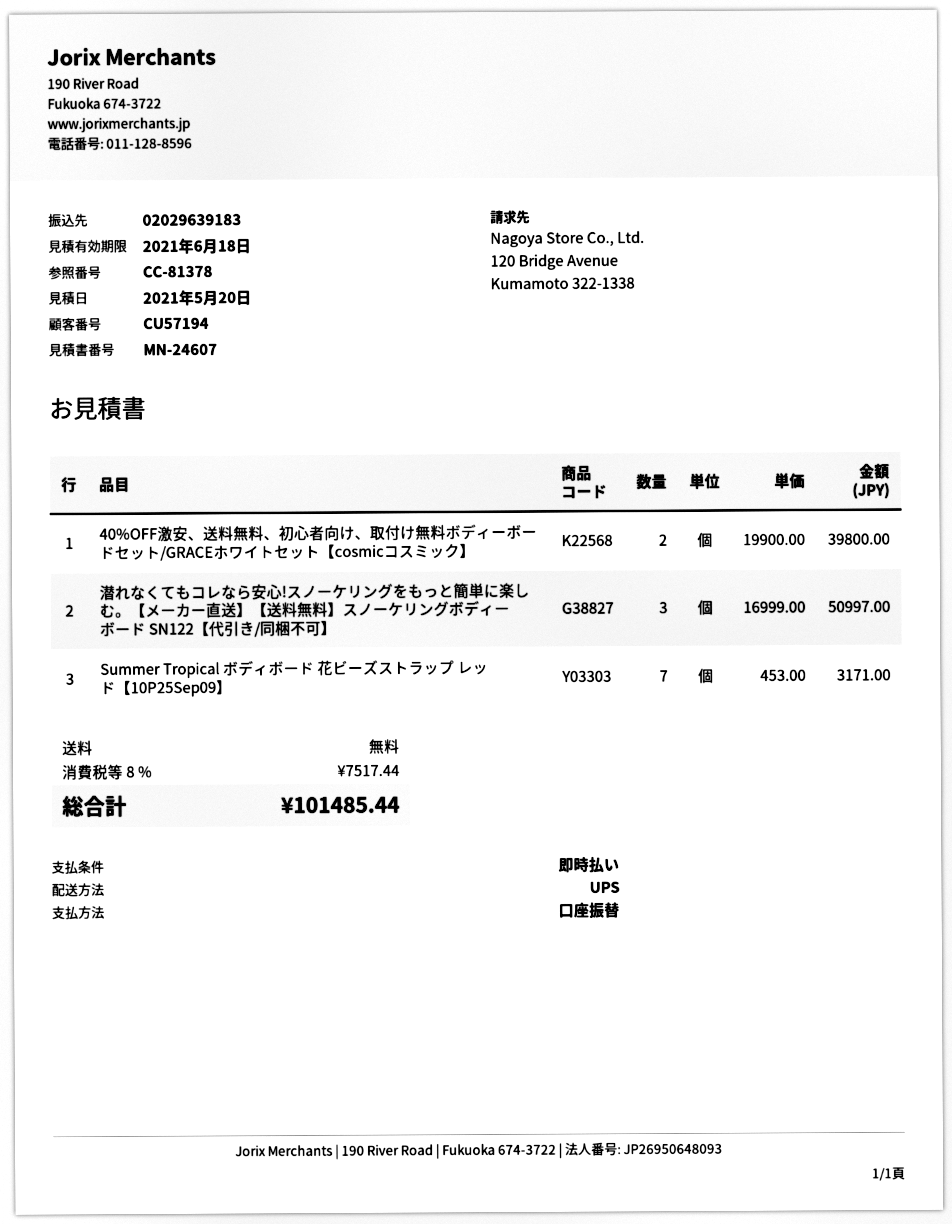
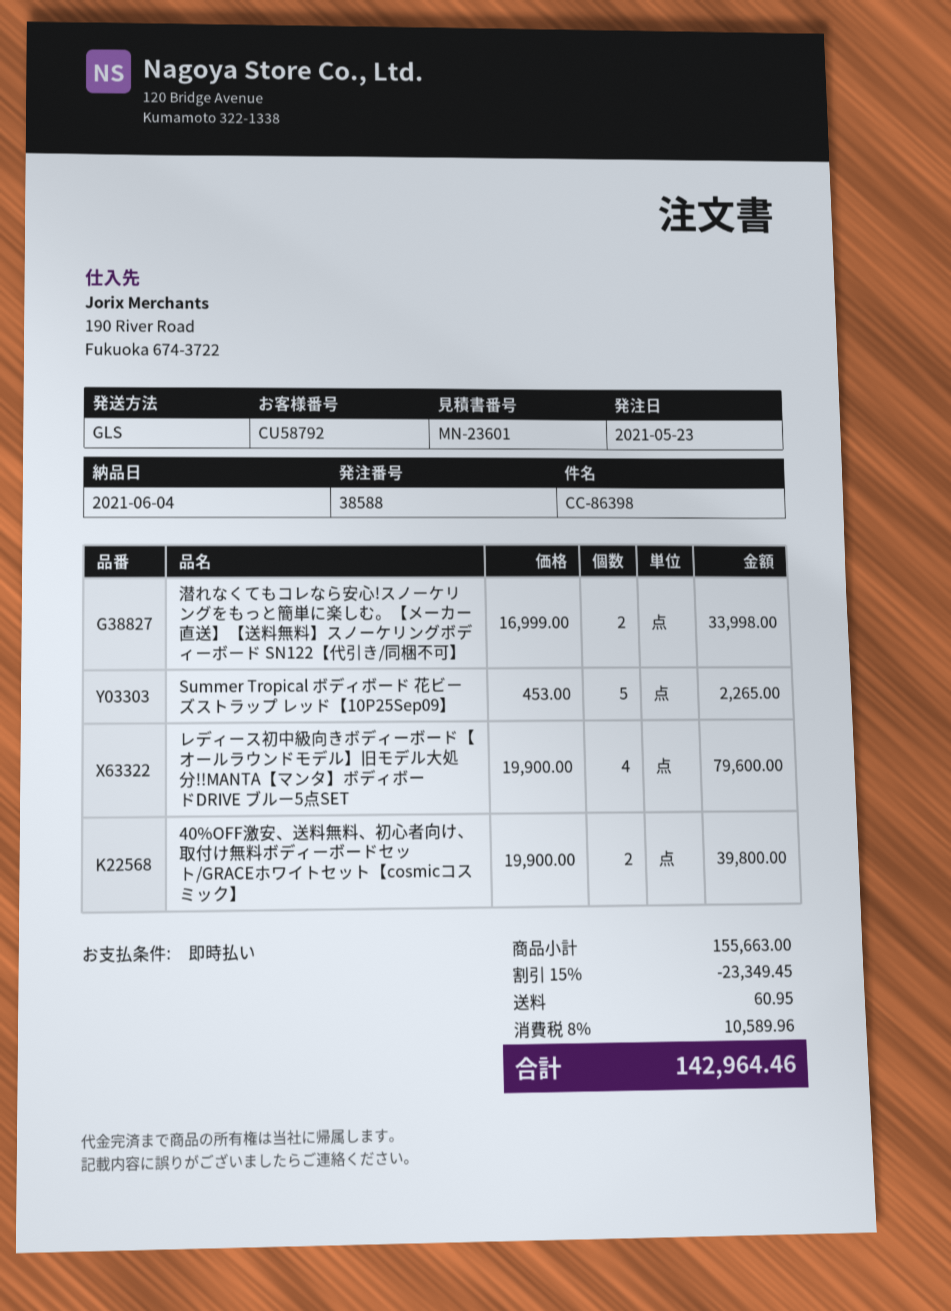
quote number: MN-24607 -> MN-23601
customer number: CU57194 -> CU58792
reference: CC-81378 -> CC-86398
shipping method: UPS -> GLS
潜れなくてもコレなら安心!スノーケリングをもっと簡単に楽しむ。【メーカー直送】【送料無料】スノーケリングボディーボード SN122【代引き/同梱不可】: 3 x 16999.00 = 50997.00 -> 2 x 16999.00 = 33998.00
Summer Tropical ボディボード 花ビーズストラップ レッド【10P25Sep09】: 7 x 453.00 = 3171.00 -> 5 x 453.00 = 2265.00
レディース初中級向きボディーボード【オールラウンドモデル】旧モデル大処分!!MANTA【マンタ】ボディボードDRIVE ブルー5点SET: none -> 4 x 19900.00 = 79600.00
discount: none -> 15% = 23349.45
shipping: 0.00 -> 60.95
tax: 8% = 7517.44 -> 8% = 10589.96
total: 101485.44 -> 142964.46

